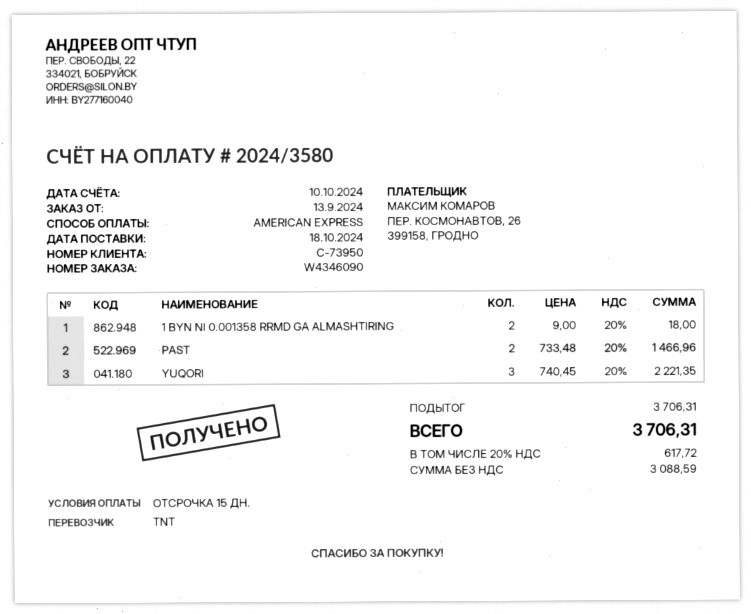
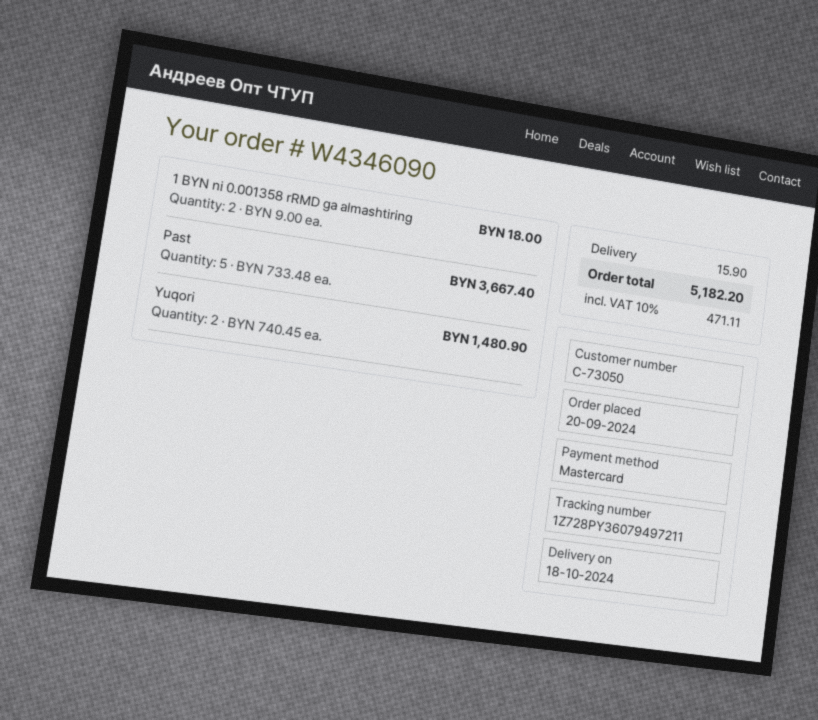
order date: 2024-09-13 -> 2024-09-20
customer number: C-73950 -> C-73050
payment method: American Express -> Mastercard
PAST: 2 x 733.48 = 1466.96 -> 5 x 733.48 = 3667.40
YUQORI: 3 x 740.45 = 2221.35 -> 2 x 740.45 = 1480.90
shipping: none -> 15.90
tax: 20% = 617.72 -> 10% = 471.11
total: 3706.31 -> 5182.20

